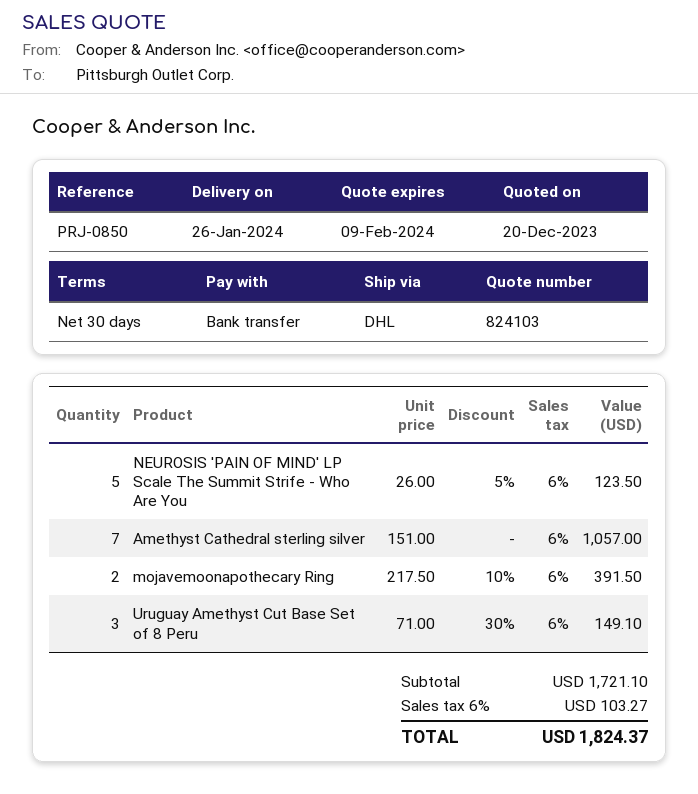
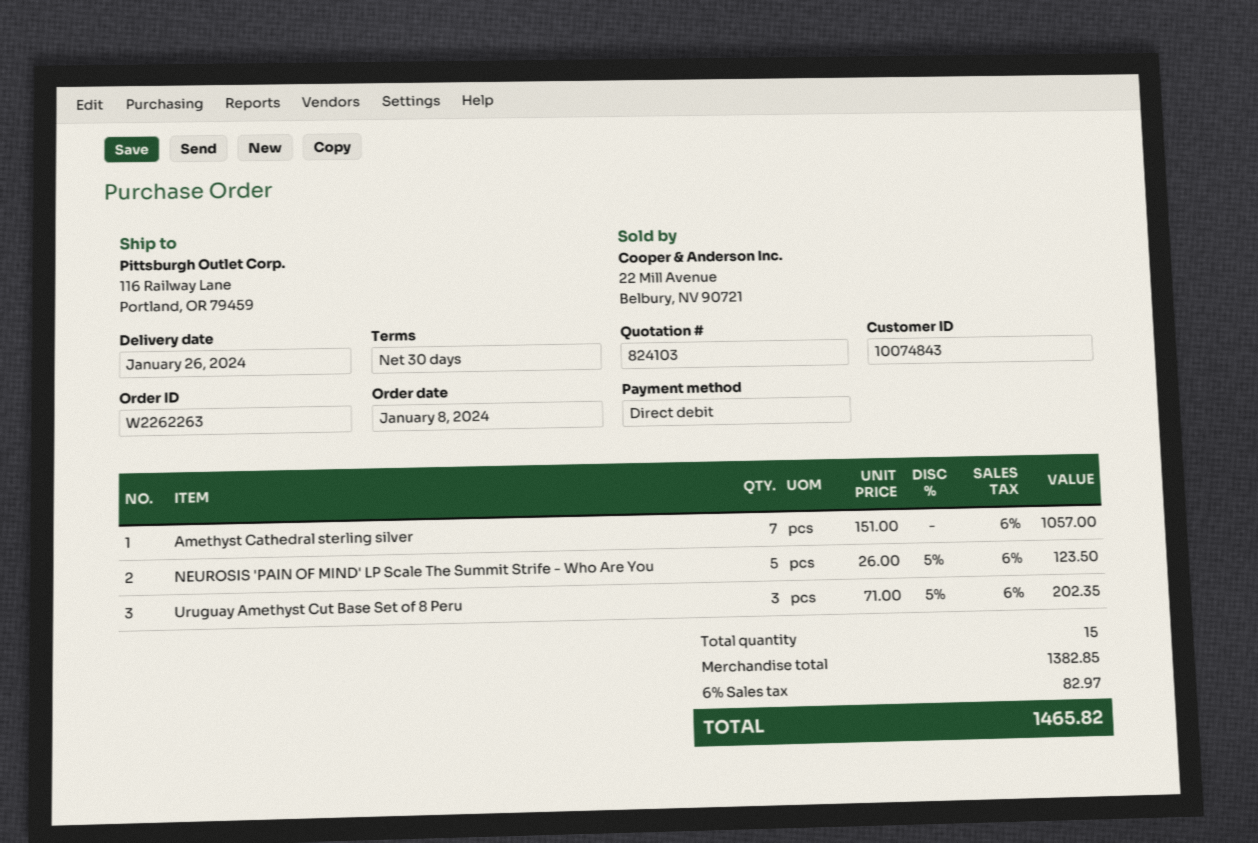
payment method: bank transfer -> direct debit
mojavemoonapothecary Ring: 2 x 217.50 - 10% = 391.50 -> none
Uruguay Amethyst Cut Base Set of 8 Peru: 3 x 71.00 - 30% = 149.10 -> 3 x 71.00 - 5% = 202.35
subtotal: 1721.10 -> 1382.85
tax: 6% = 103.27 -> 6% = 82.97
total: 1824.37 -> 1465.82

